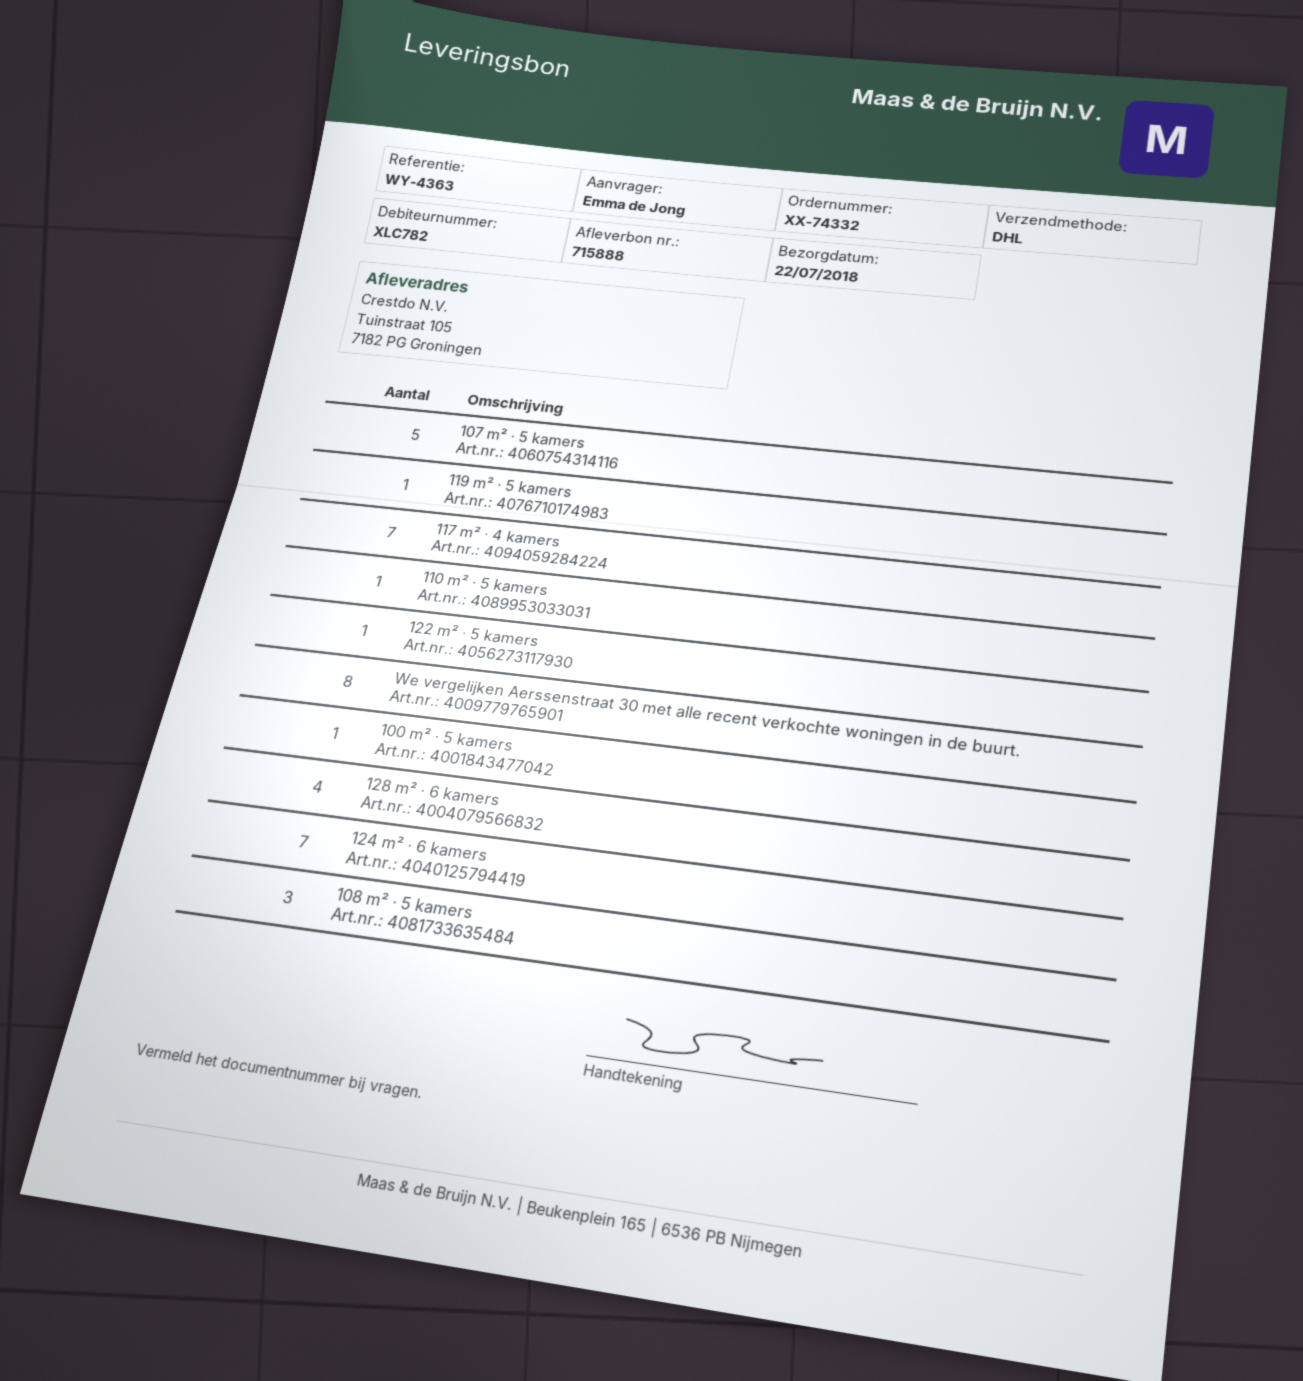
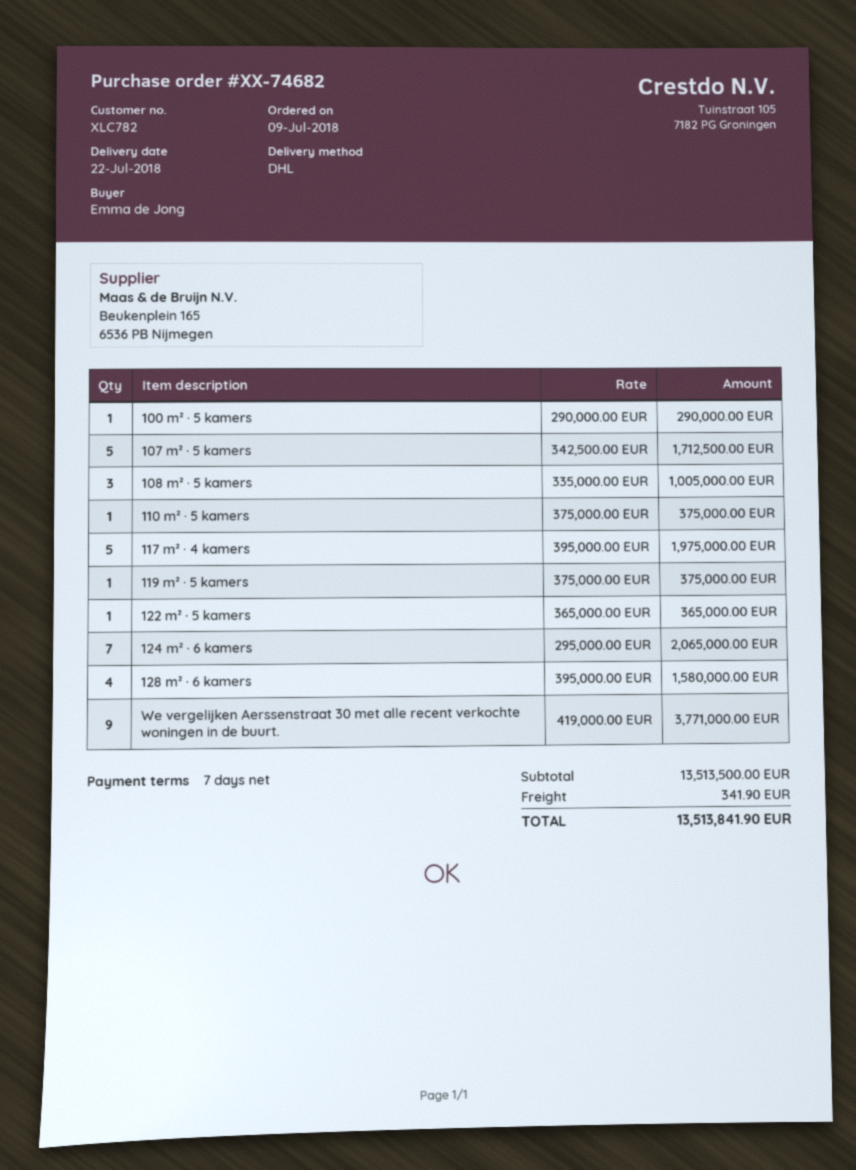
order number: XX-74332 -> XX-74682
117 m² · 4 kamers: 7 -> 5
We vergelijken Aerssenstraat 30 met alle recent verkochte woningen in de buurt.: 8 -> 9

